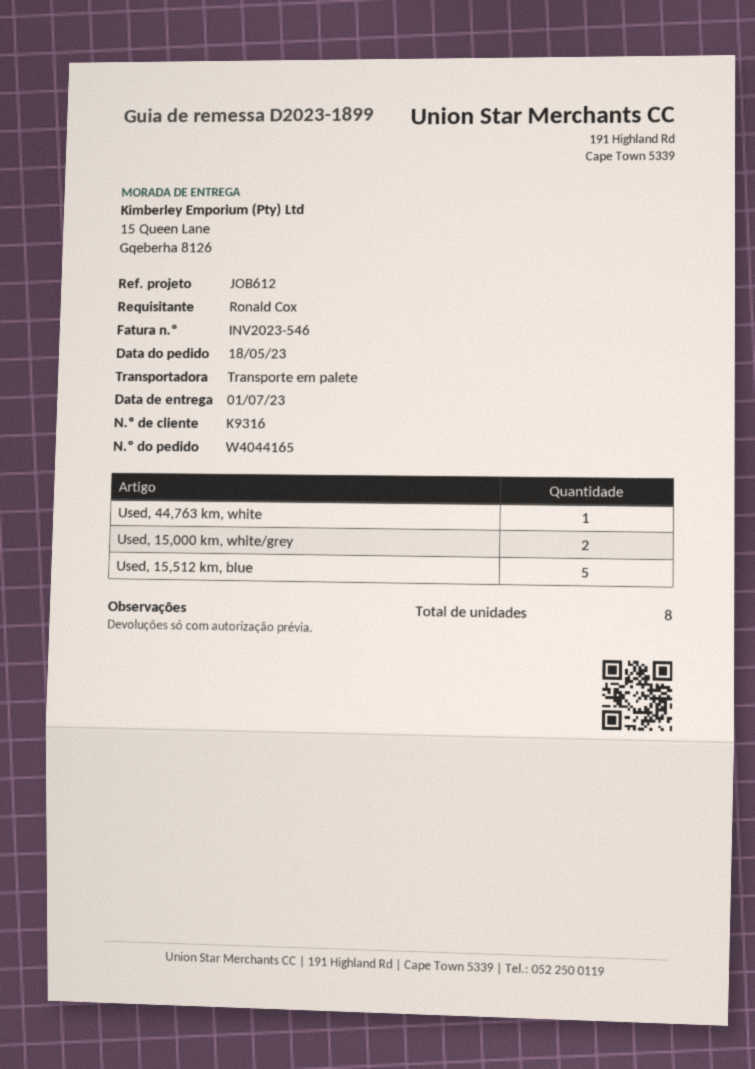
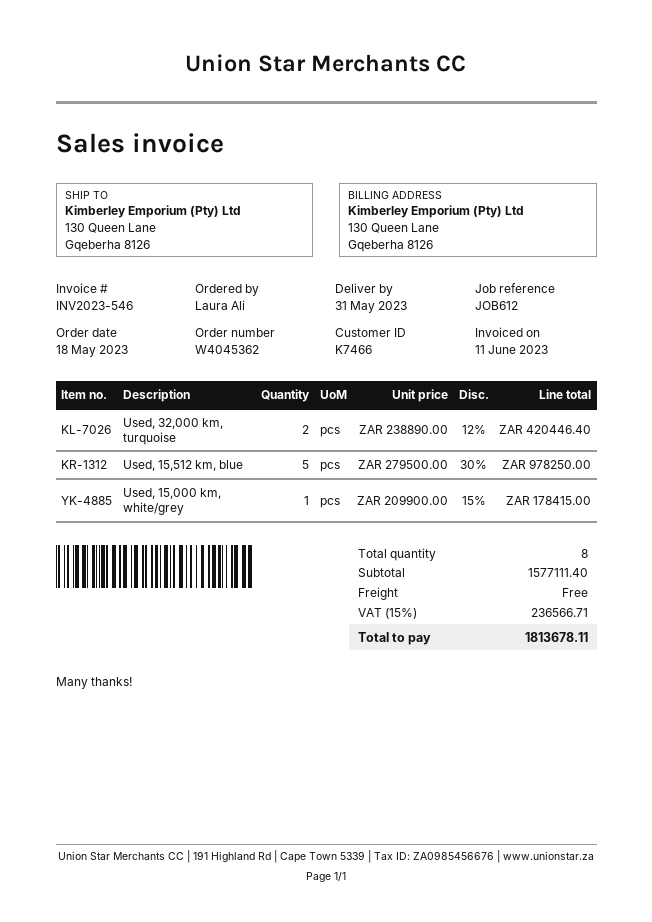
order number: W4044165 -> W4045362
delivery date: 2023-07-01 -> 2023-05-31
customer number: K9316 -> K7466
ordered by: Ronald Cox -> Laura Ali
ship to: 15 Queen Lane, Gqeberha 8126 -> 130 Queen Lane, Gqeberha 8126
Used, 44,763 km, white: 1 -> none
Used, 15,000 km, white/grey: 2 -> 1
Used, 32,000 km, turquoise: none -> 2

